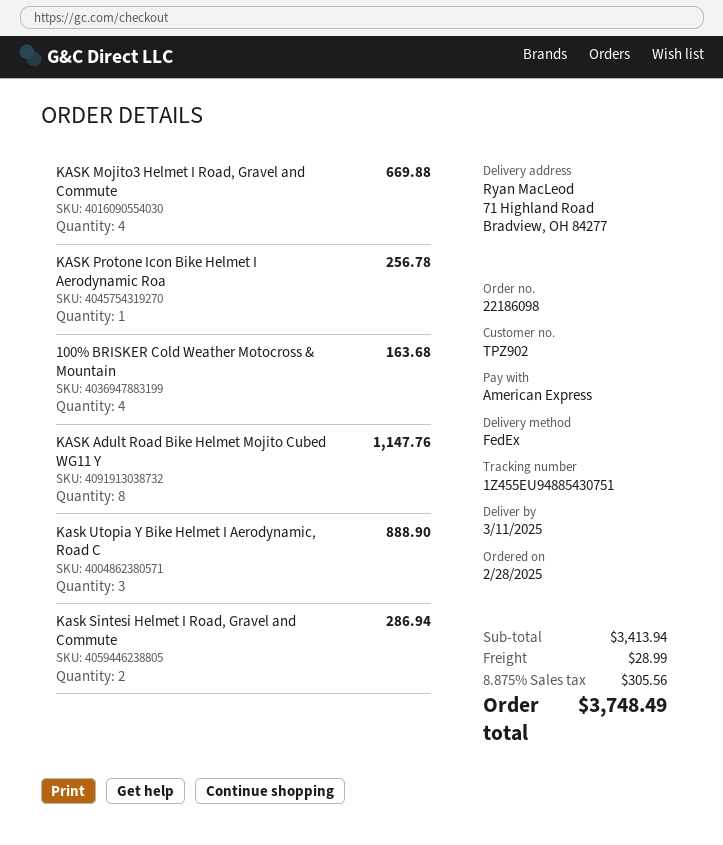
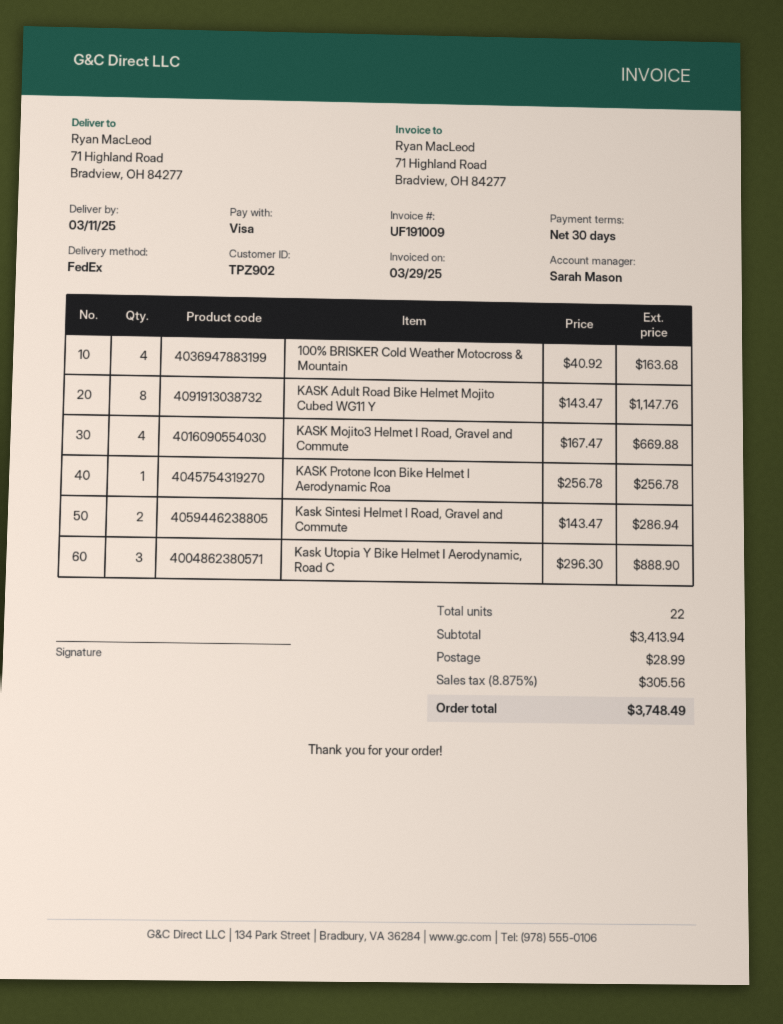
payment method: American Express -> Visa

